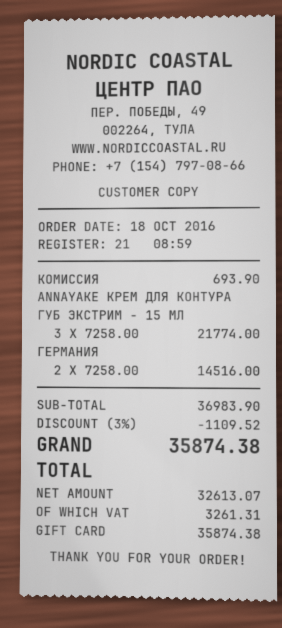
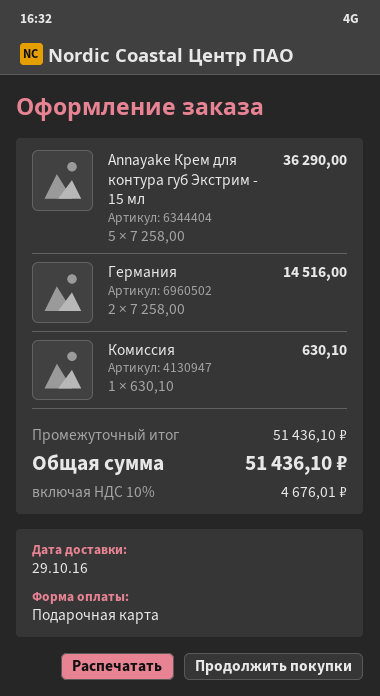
КОМИССИЯ: 1 x 693.90 = 693.90 -> 1 x 630.10 = 630.10
ANNAYAKE КРЕМ ДЛЯ КОНТУРА ГУБ ЭКСТРИМ - 15 МЛ: 3 x 7258.00 = 21774.00 -> 5 x 7258.00 = 36290.00
subtotal: 36983.90 -> 51436.10
discount: 3% = 1109.52 -> none
tax: 3261.31 -> 4676.01
total: 35874.38 -> 51436.10

